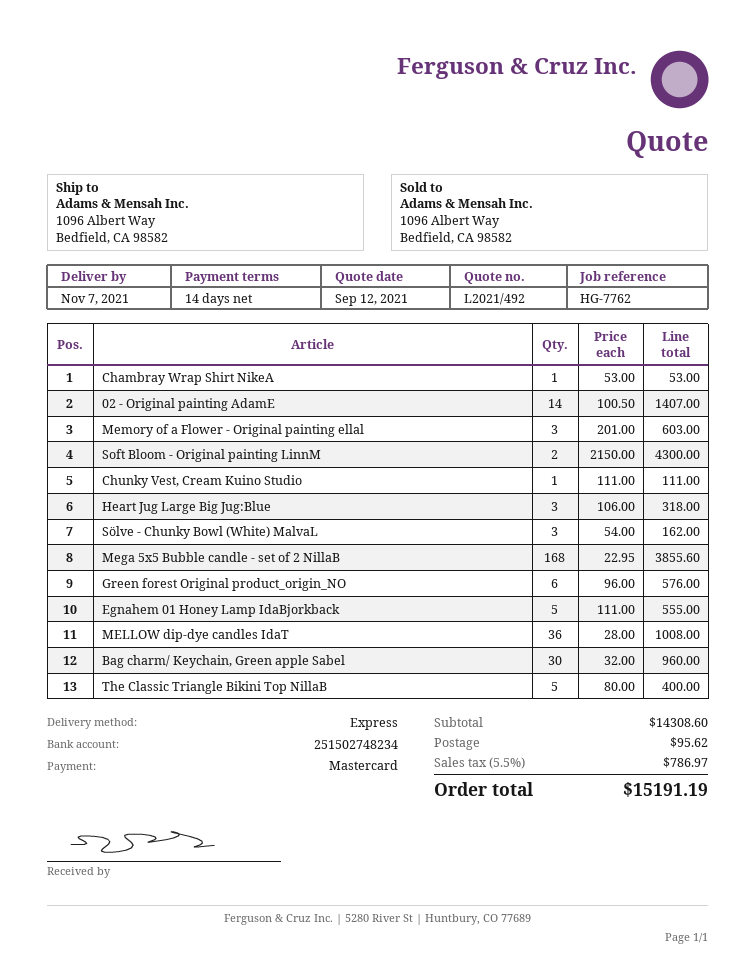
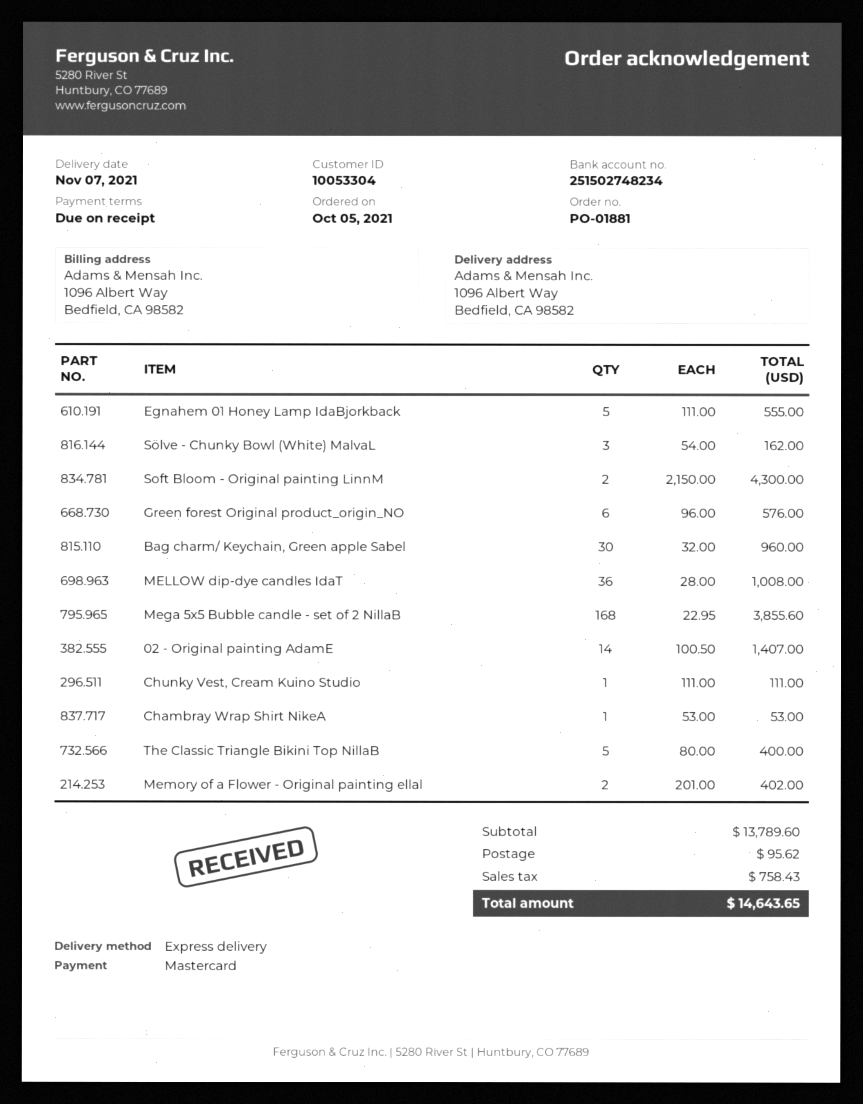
payment terms: 14 days -> on receipt
Memory of a Flower - Original painting ellal: 3 x 201.00 = 603.00 -> 2 x 201.00 = 402.00
Heart Jug Large Big Jug:Blue: 3 x 106.00 = 318.00 -> none
subtotal: 14308.60 -> 13789.60
tax: 786.97 -> 758.43
total: 15191.19 -> 14643.65

